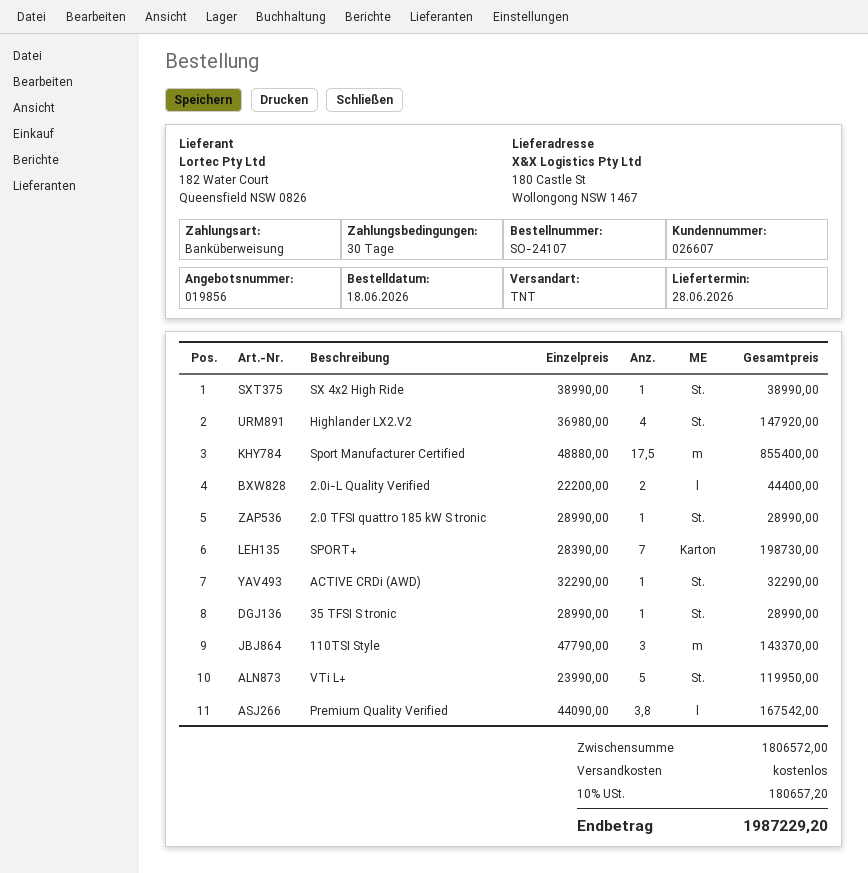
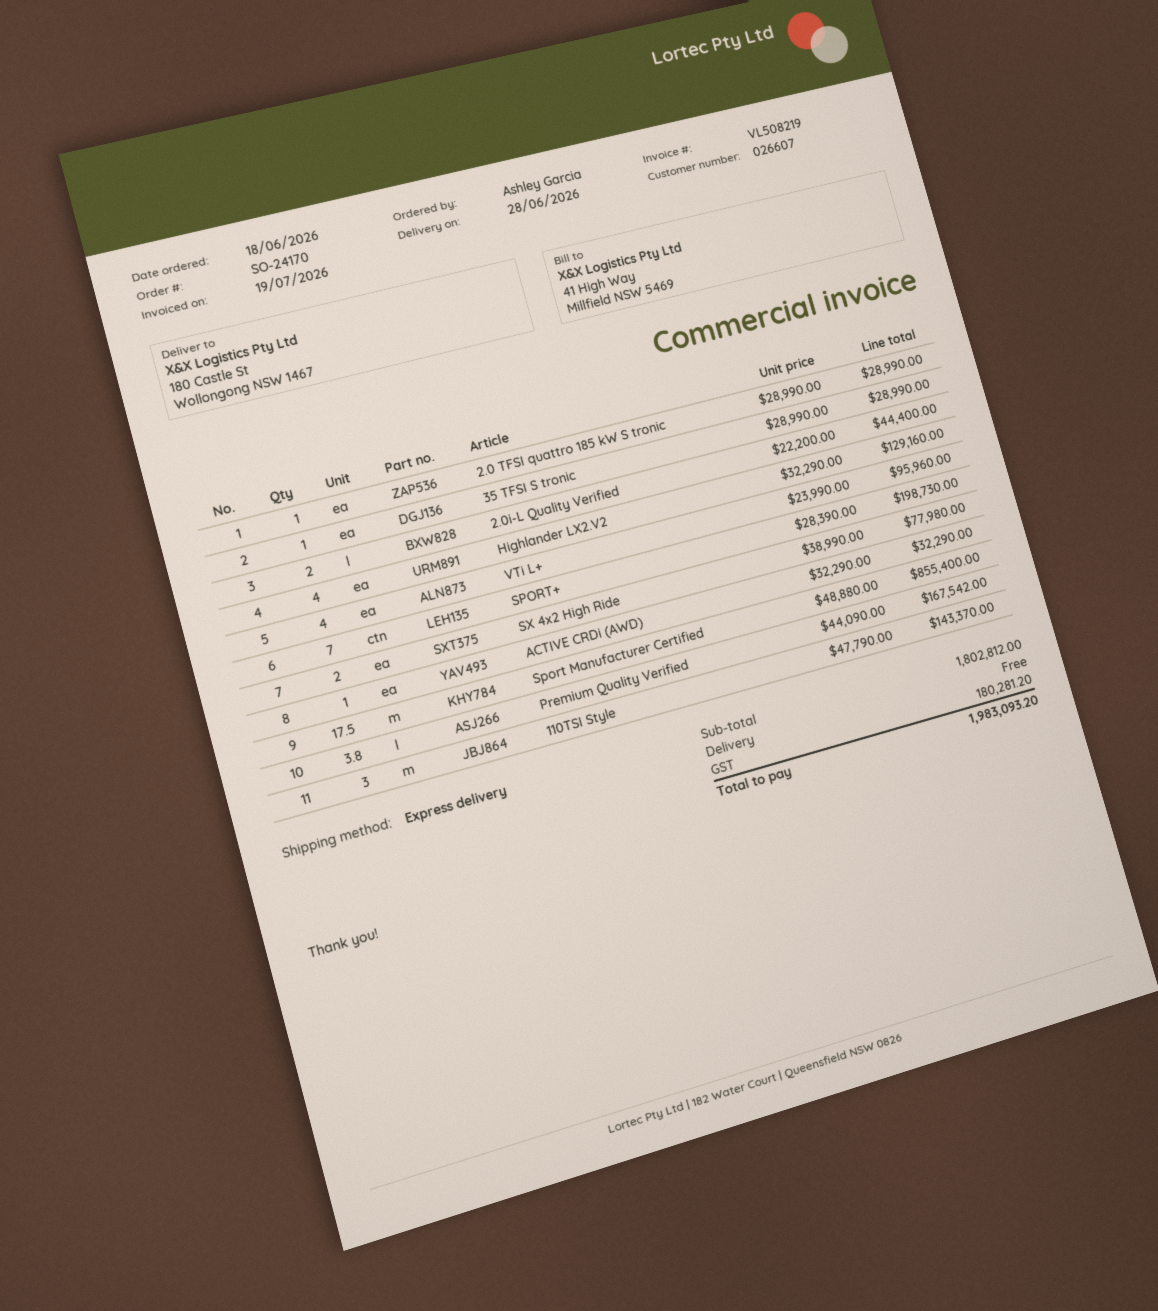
order number: SO-24107 -> SO-24170
shipping method: TNT -> express
SX 4x2 High Ride: 1 x 38990.00 = 38990.00 -> 2 x 38990.00 = 77980.00
Highlander LX2.V2: 4 x 36980.00 = 147920.00 -> 4 x 32290.00 = 129160.00
VTi L+: 5 x 23990.00 = 119950.00 -> 4 x 23990.00 = 95960.00
subtotal: 1806572.00 -> 1802812.00
tax: 180657.20 -> 180281.20
total: 1987229.20 -> 1983093.20

